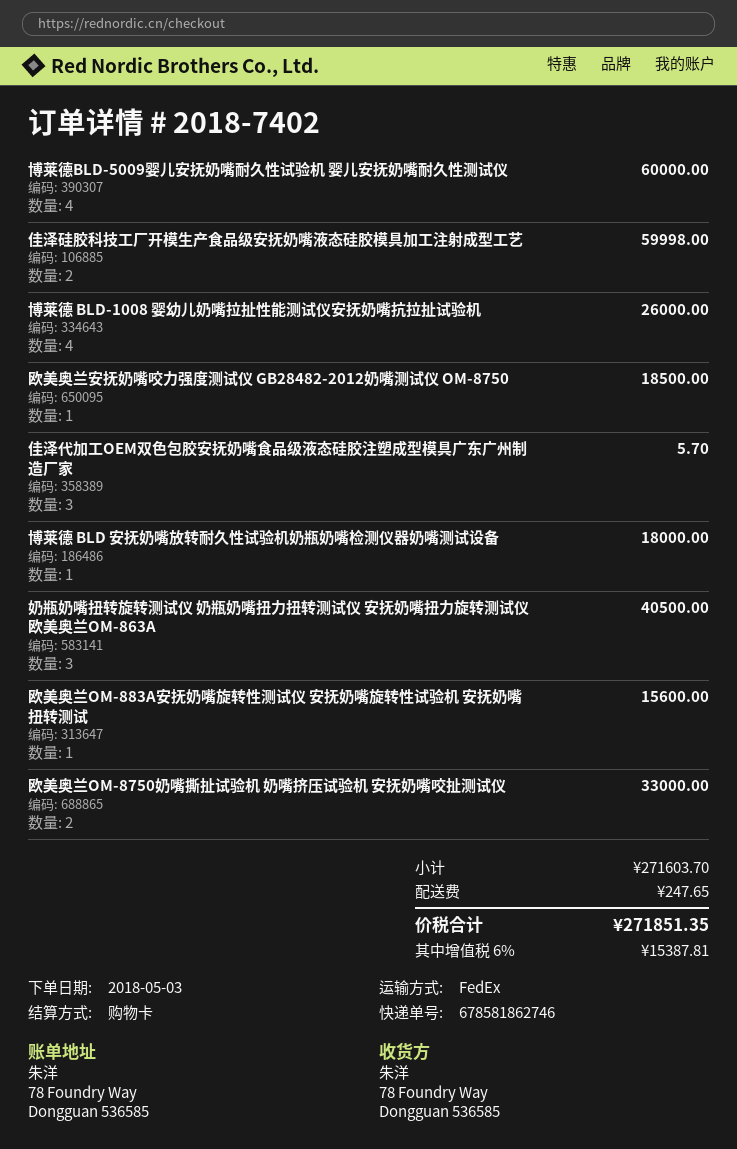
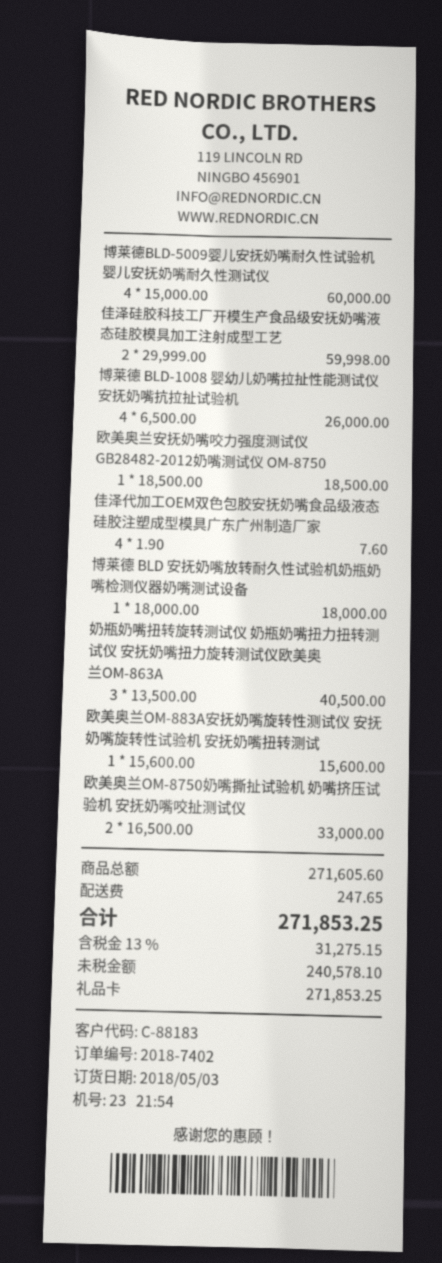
佳泽代加工OEM双色包胶安抚奶嘴食品级液态硅胶注塑成型模具广东广州制造厂家: 3 for 5.70 -> 4 for 7.60
subtotal: 271603.70 -> 271605.60
tax: 6% = 15387.81 -> 13% = 31275.15
total: 271851.35 -> 271853.25

